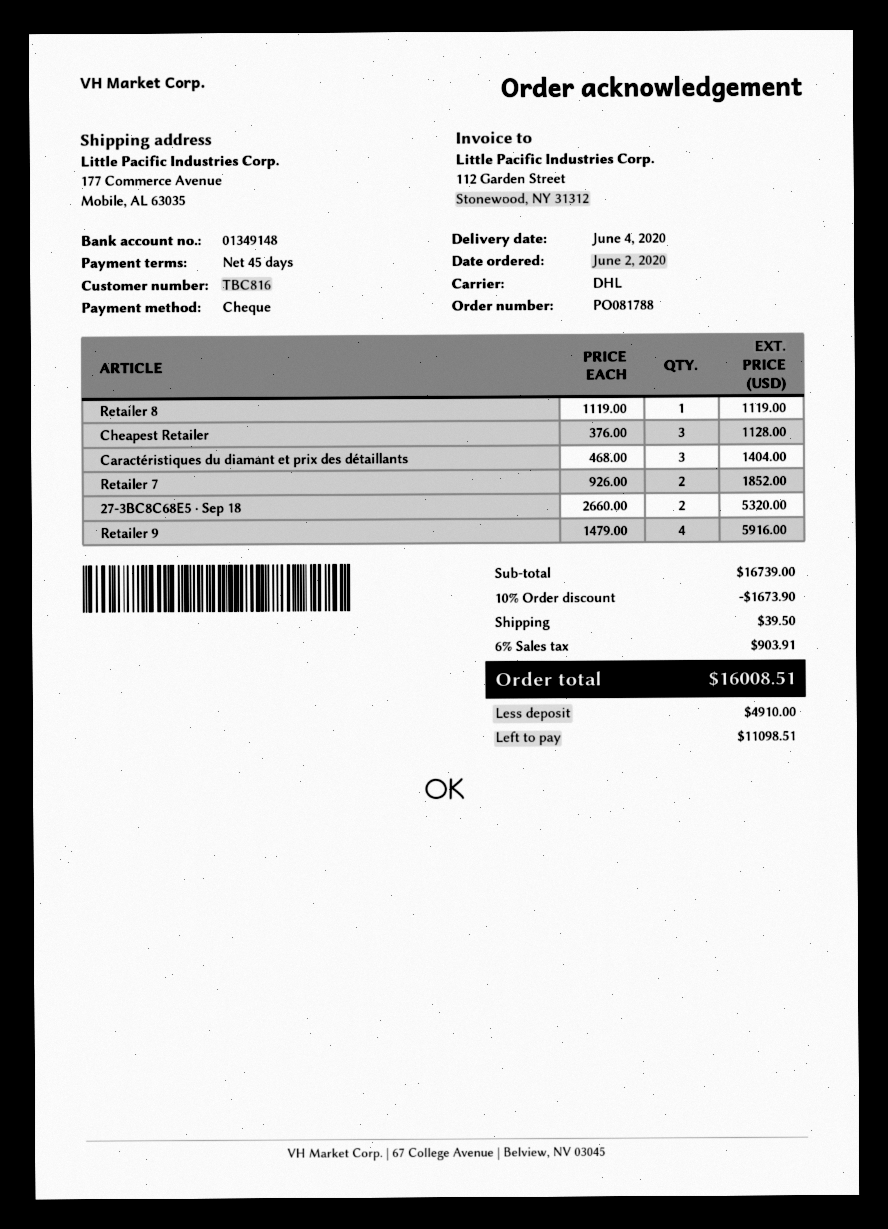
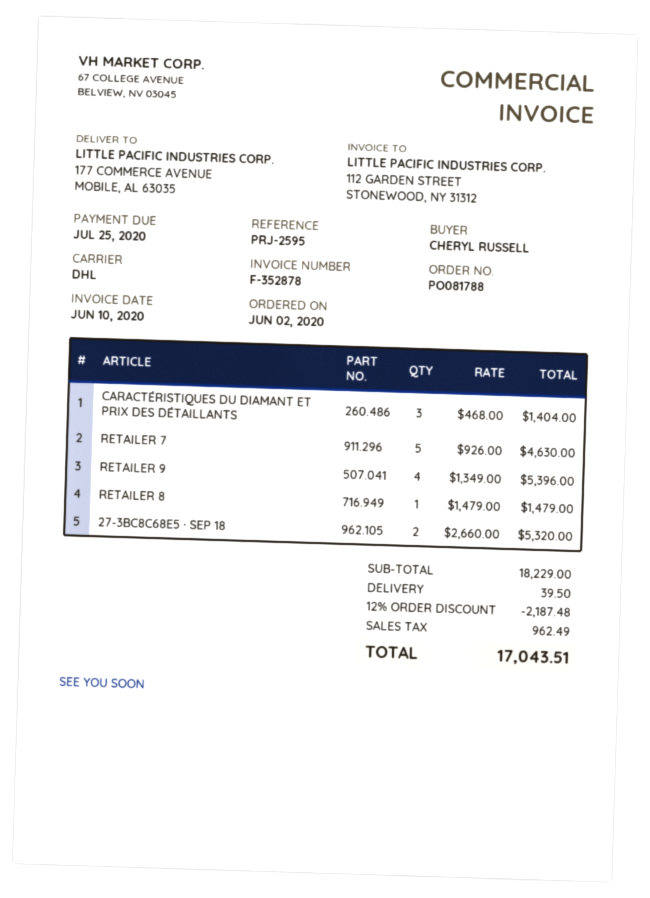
Retailer 8: 1 x 1119.00 = 1119.00 -> 1 x 1479.00 = 1479.00
Cheapest Retailer: 3 x 376.00 = 1128.00 -> none
Retailer 7: 2 x 926.00 = 1852.00 -> 5 x 926.00 = 4630.00
Retailer 9: 4 x 1479.00 = 5916.00 -> 4 x 1349.00 = 5396.00
subtotal: 16739.00 -> 18229.00
discount: 10% = 1673.90 -> 12% = 2187.48
tax: 903.91 -> 962.49
total: 16008.51 -> 17043.51

